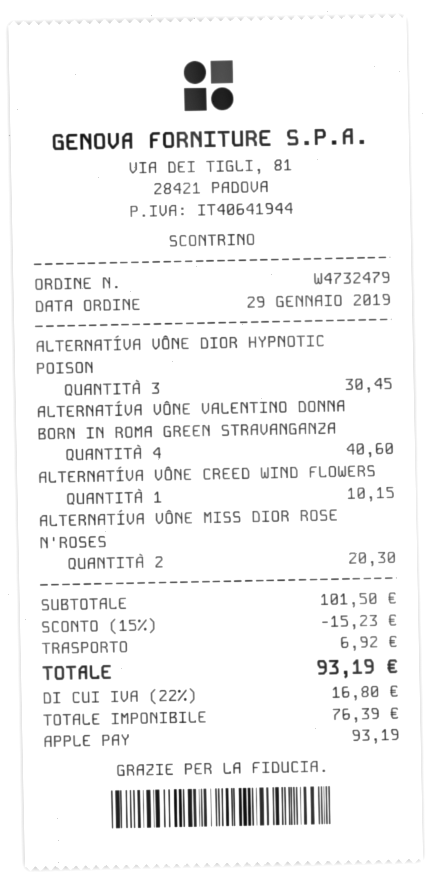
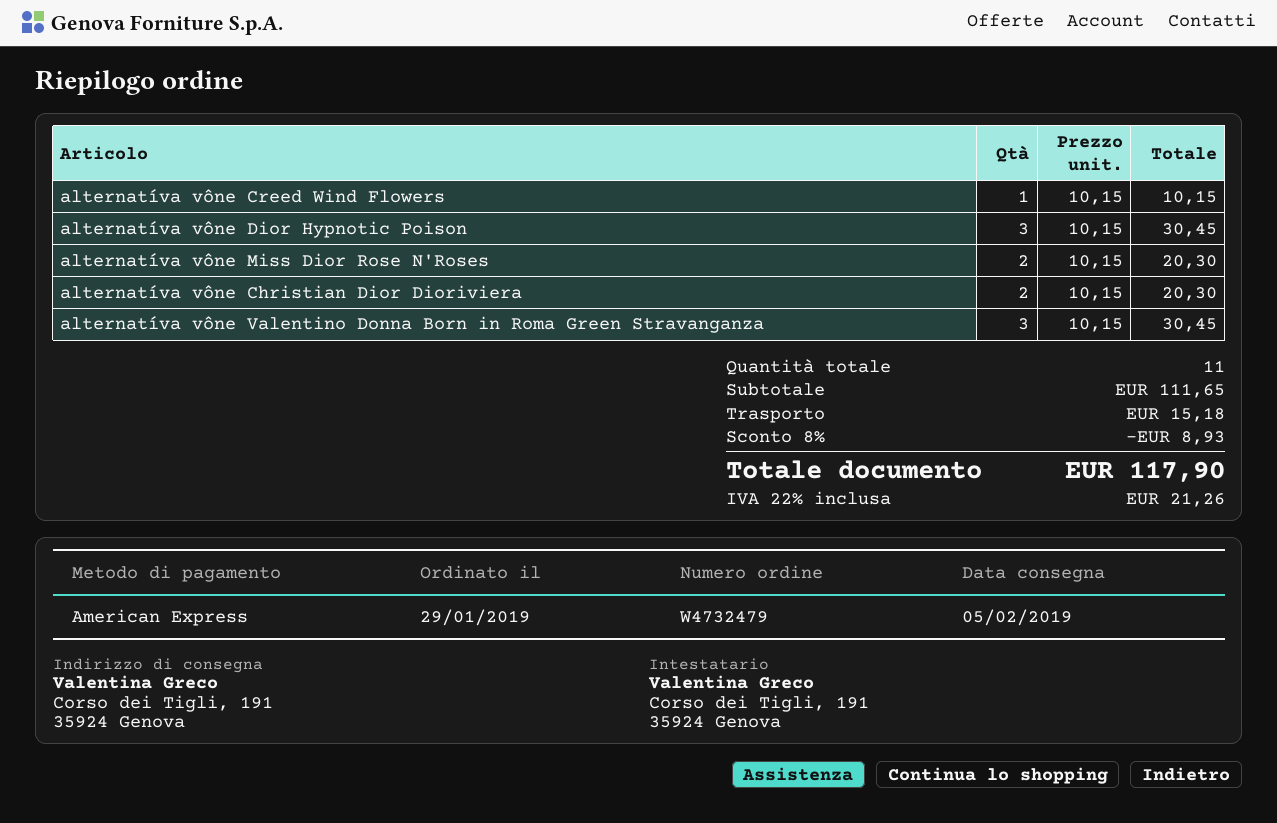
payment method: Apple Pay -> American Express
ALTERNATÍVA VÔNE VALENTINO DONNA BORN IN ROMA GREEN STRAVANGANZA: 4 for 40.60 -> 3 for 30.45
alternatíva vône Christian Dior Dioriviera: none -> 2 for 20.30
subtotal: 101.50 -> 111.65
discount: 15% = 15.23 -> 8% = 8.93
shipping: 6.92 -> 15.18
tax: 22% = 16.80 -> 22% = 21.26
total: 93.19 -> 117.90

